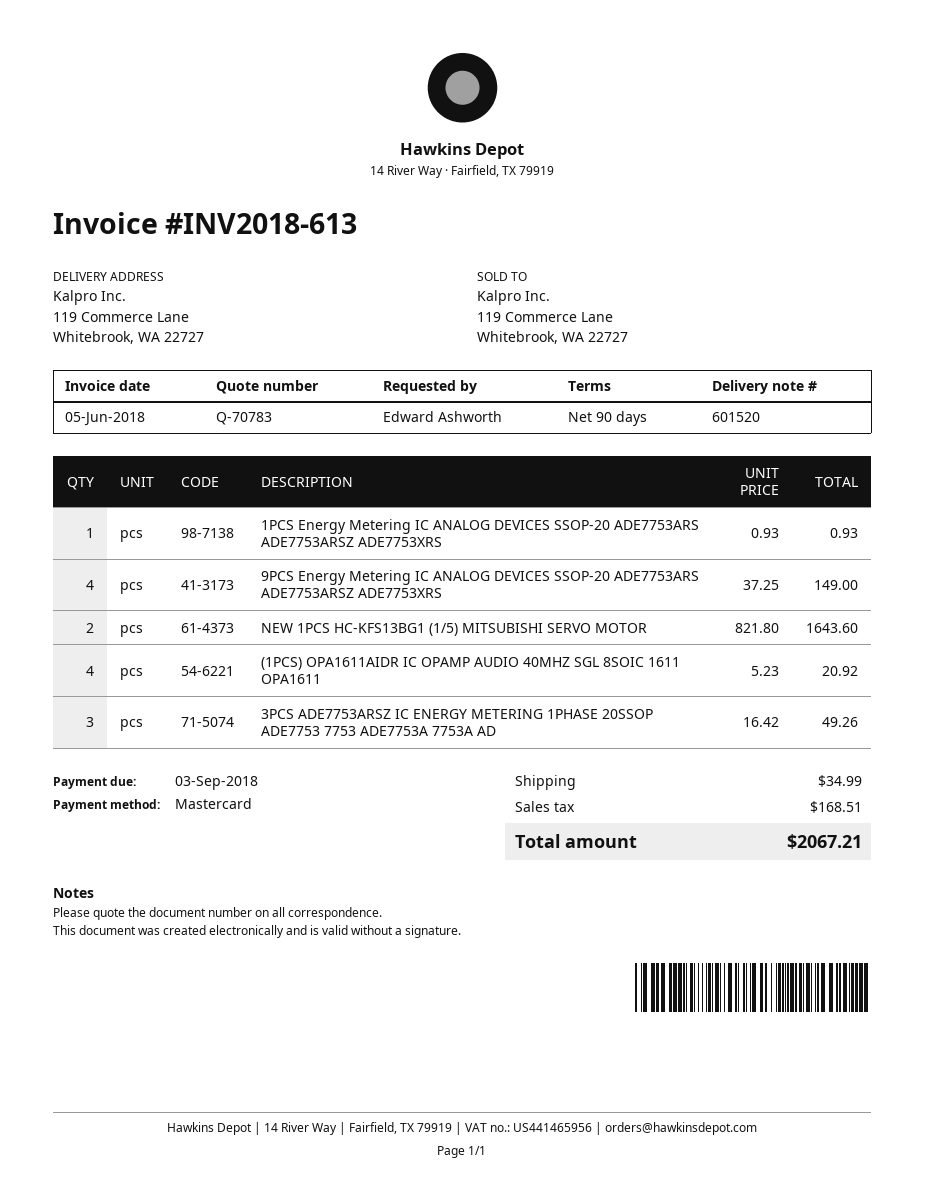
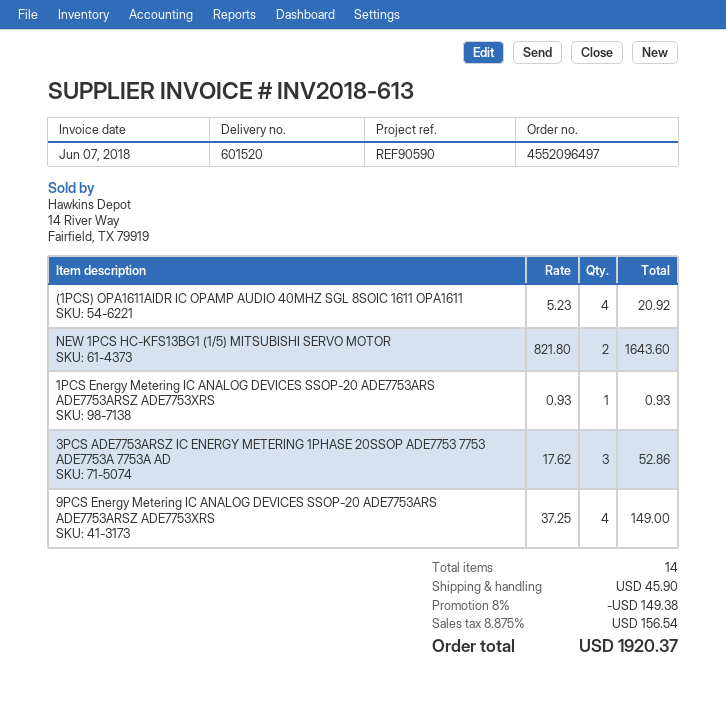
invoice date: 2018-06-05 -> 2018-06-07
3PCS ADE7753ARSZ IC ENERGY METERING 1PHASE 20SSOP ADE7753 7753 ADE7753A 7753A AD: 3 x 16.42 = 49.26 -> 3 x 17.62 = 52.86
discount: none -> 8% = 149.38
shipping: 34.99 -> 45.90
tax: 168.51 -> 156.54
total: 2067.21 -> 1920.37

